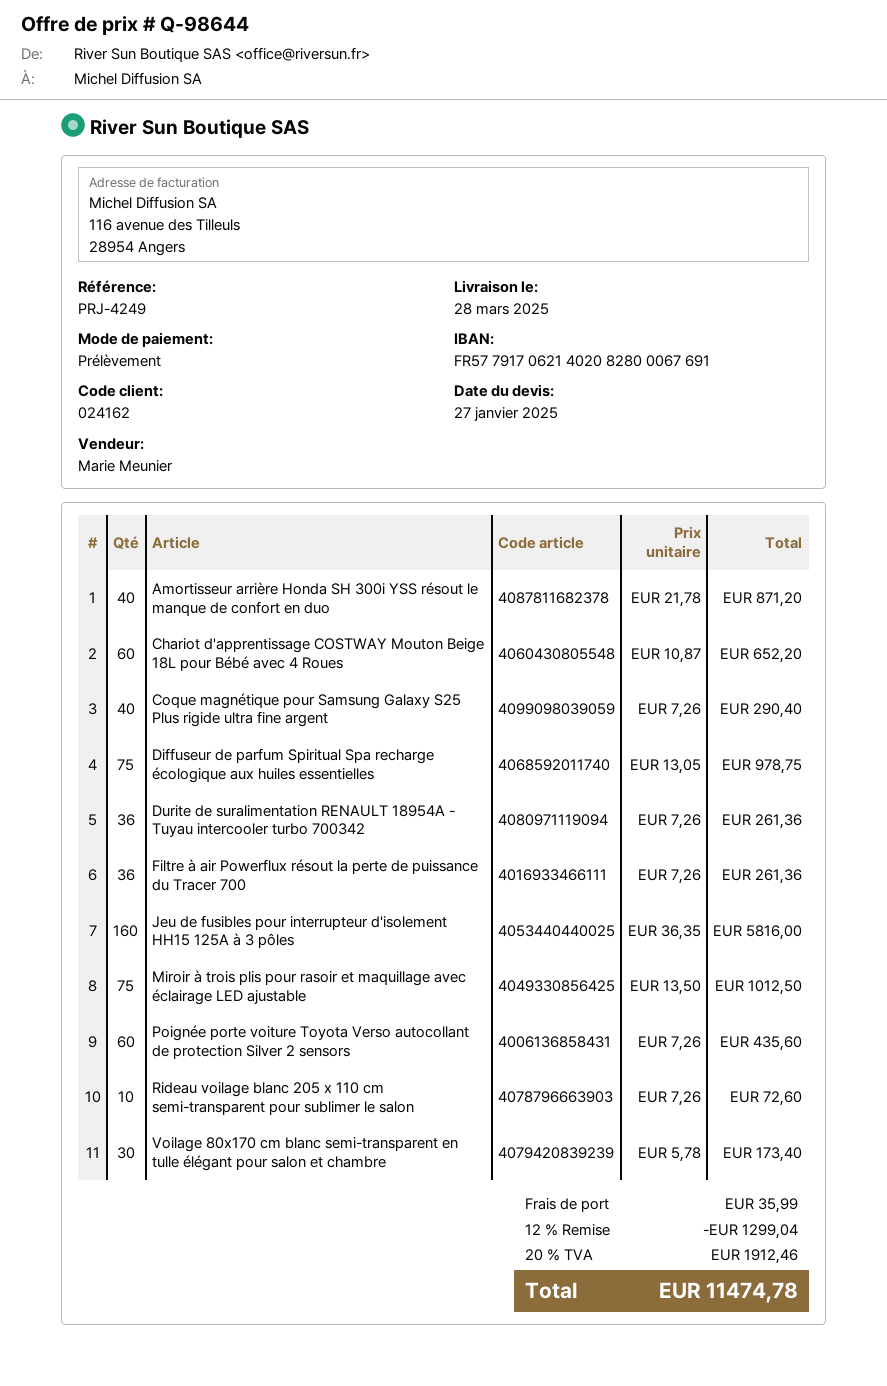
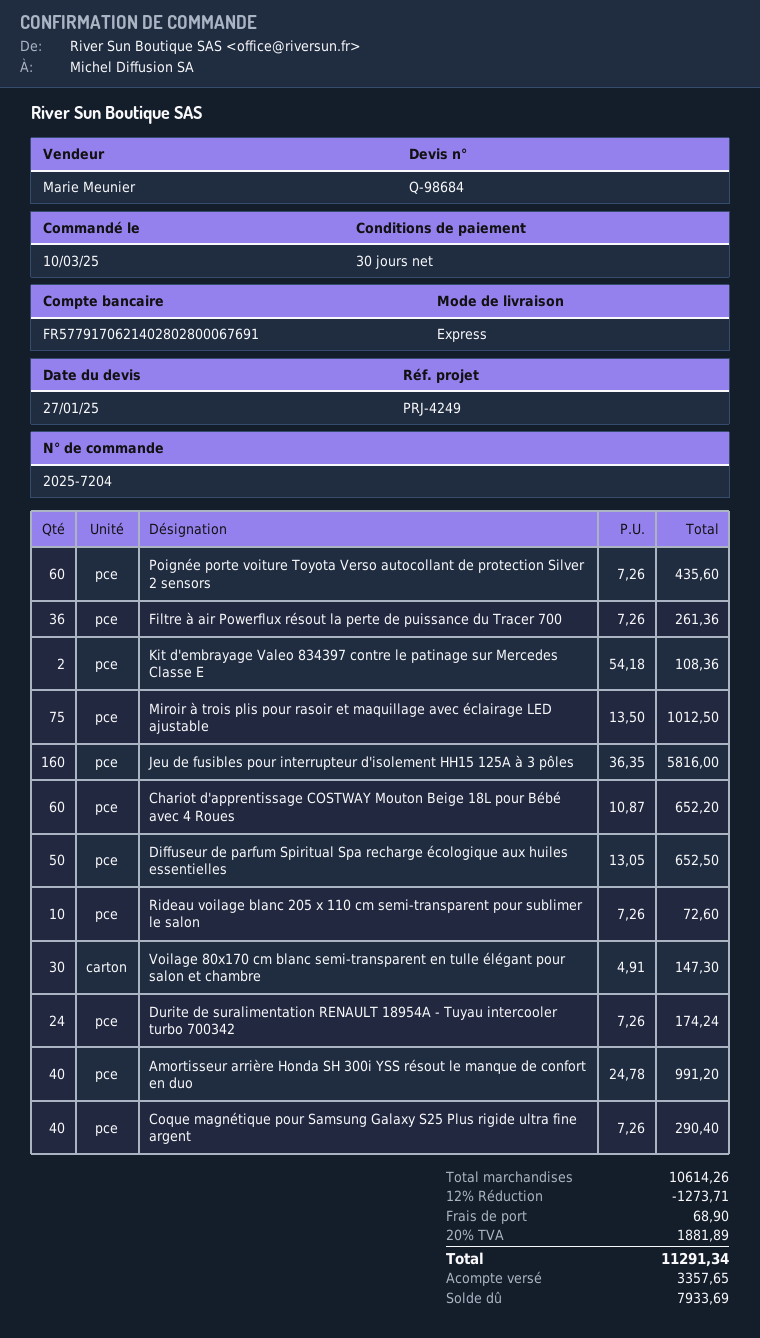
quote number: Q-98644 -> Q-98684
bank account: FR5779170621402082800067691 -> FR5779170621402802800067691
Amortisseur arrière Honda SH 300i YSS résout le manque de confort en duo: 40 x 21.78 = 871.20 -> 40 x 24.78 = 991.20
Diffuseur de parfum Spiritual Spa recharge écologique aux huiles essentielles: 75 x 13.05 = 978.75 -> 50 x 13.05 = 652.50
Durite de suralimentation RENAULT 18954A - Tuyau intercooler turbo 700342: 36 x 7.26 = 261.36 -> 24 x 7.26 = 174.24
Voilage 80x170 cm blanc semi-transparent en tulle élégant pour salon et chambre: 30 x 5.78 = 173.40 -> 30 x 4.91 = 147.30
Kit d'embrayage Valeo 834397 contre le patinage sur Mercedes Classe E: none -> 2 x 54.18 = 108.36
discount: 12% = 1299.04 -> 12% = 1273.71
shipping: 35.99 -> 68.90
tax: 20% = 1912.46 -> 20% = 1881.89
total: 11474.78 -> 11291.34

